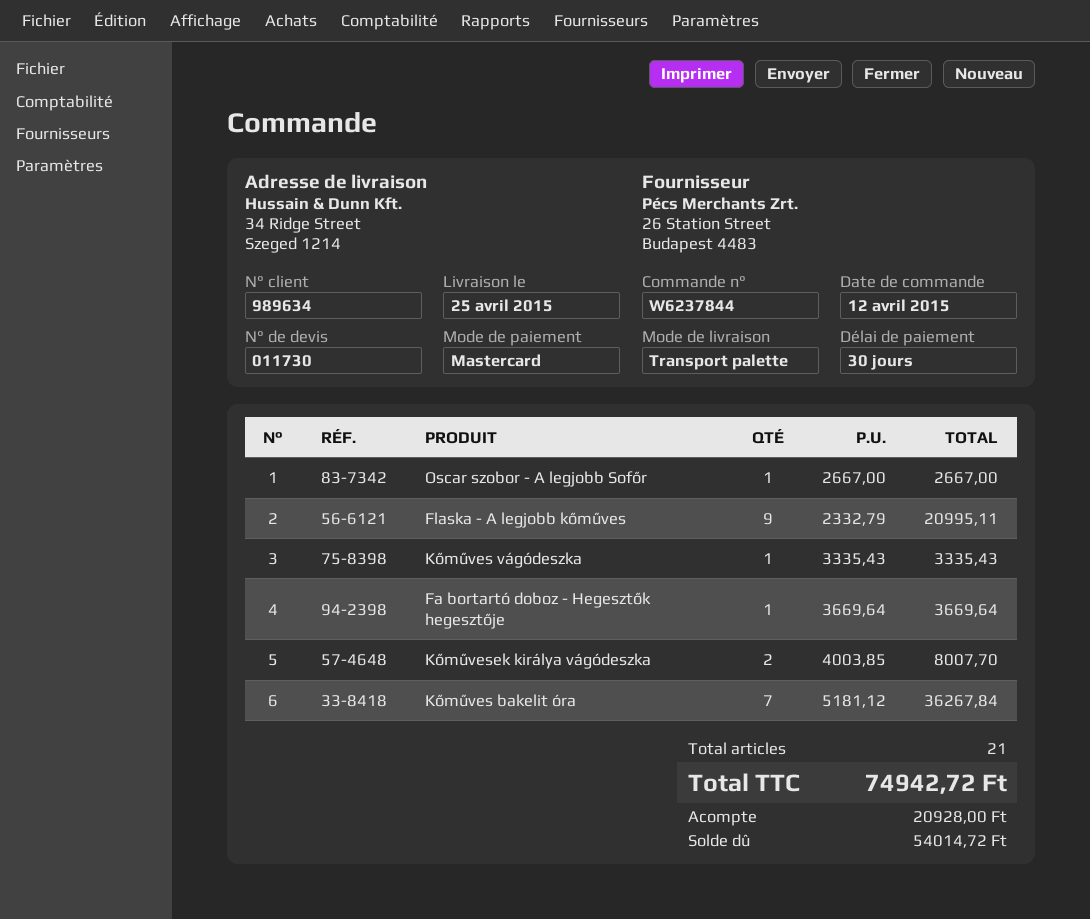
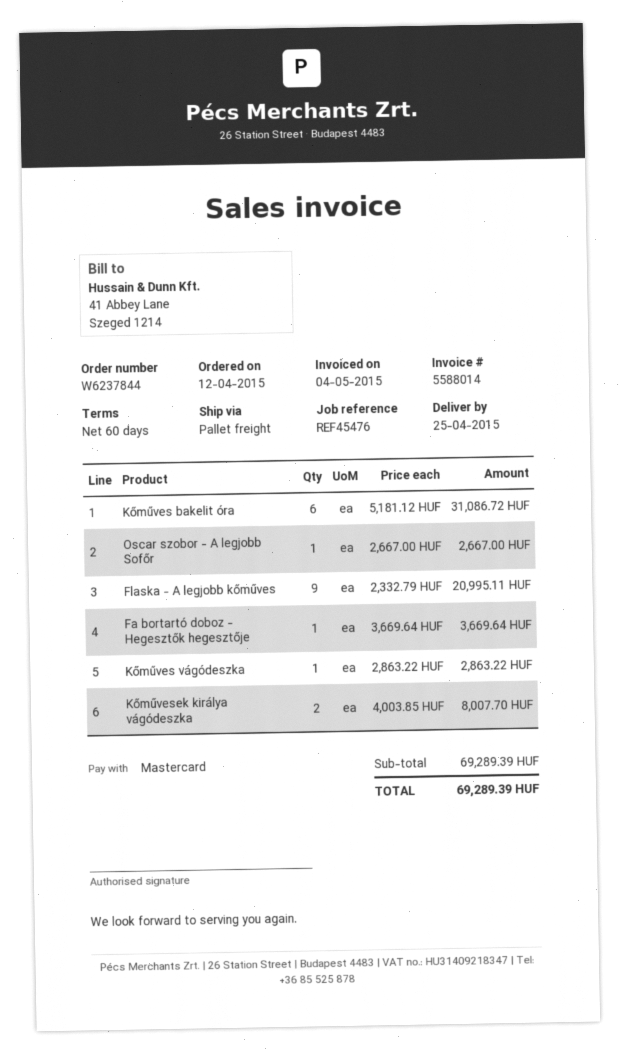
payment terms: 30 days -> 60 days
Kőműves vágódeszka: 1 x 3335.43 = 3335.43 -> 1 x 2863.22 = 2863.22
Kőműves bakelit óra: 7 x 5181.12 = 36267.84 -> 6 x 5181.12 = 31086.72
total: 74942.72 -> 69289.39

